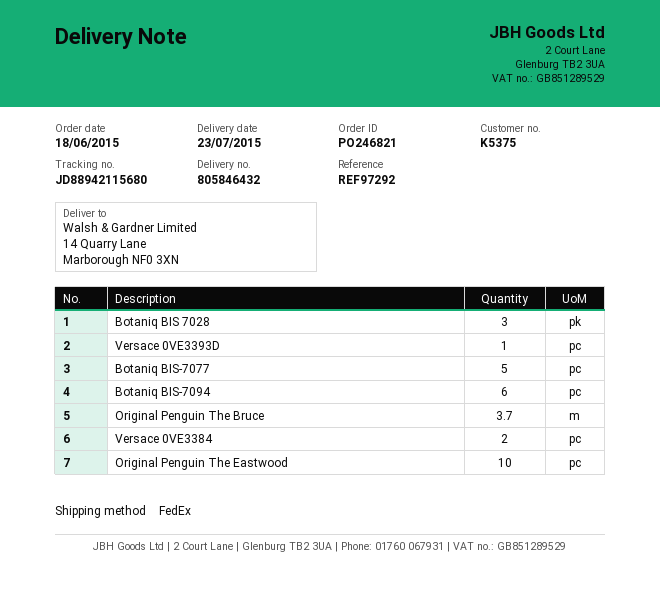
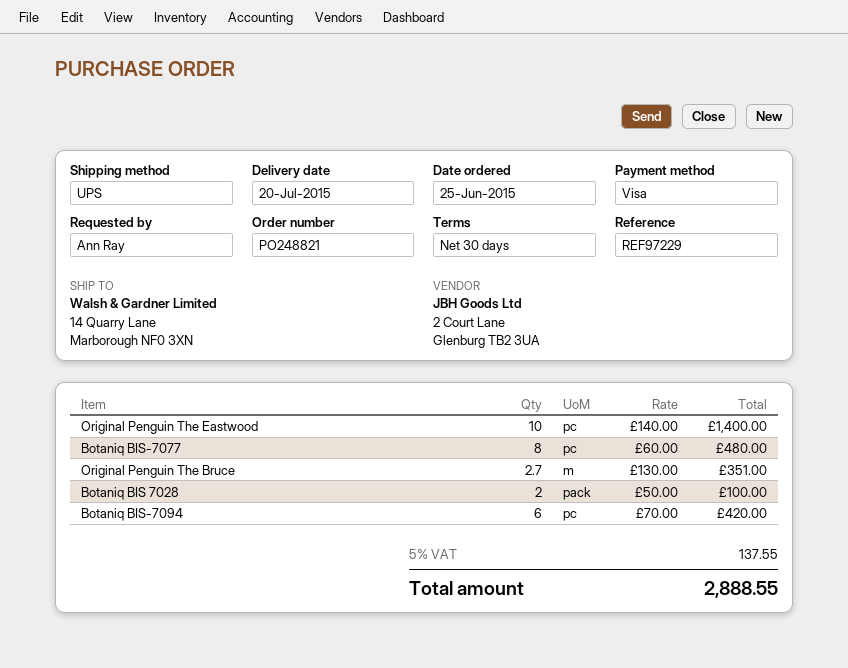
order number: PO246821 -> PO248821
order date: 2015-06-18 -> 2015-06-25
delivery date: 2015-07-23 -> 2015-07-20
reference: REF97292 -> REF97229
shipping method: FedEx -> UPS
Botaniq BIS 7028: 3 -> 2
Versace 0VE3393D: 1 -> none
Botaniq BIS-7077: 5 -> 8
Original Penguin The Bruce: 3.7 -> 2.7
Versace 0VE3384: 2 -> none

